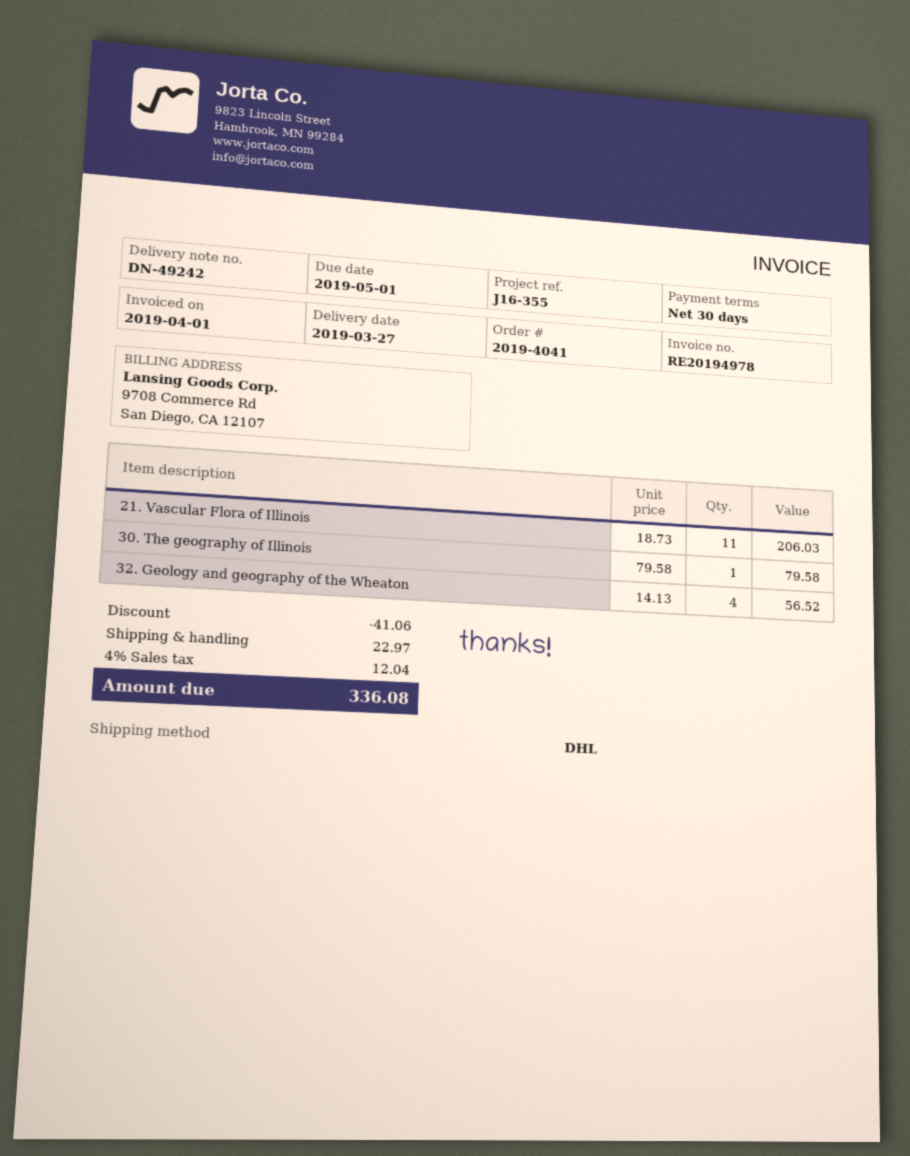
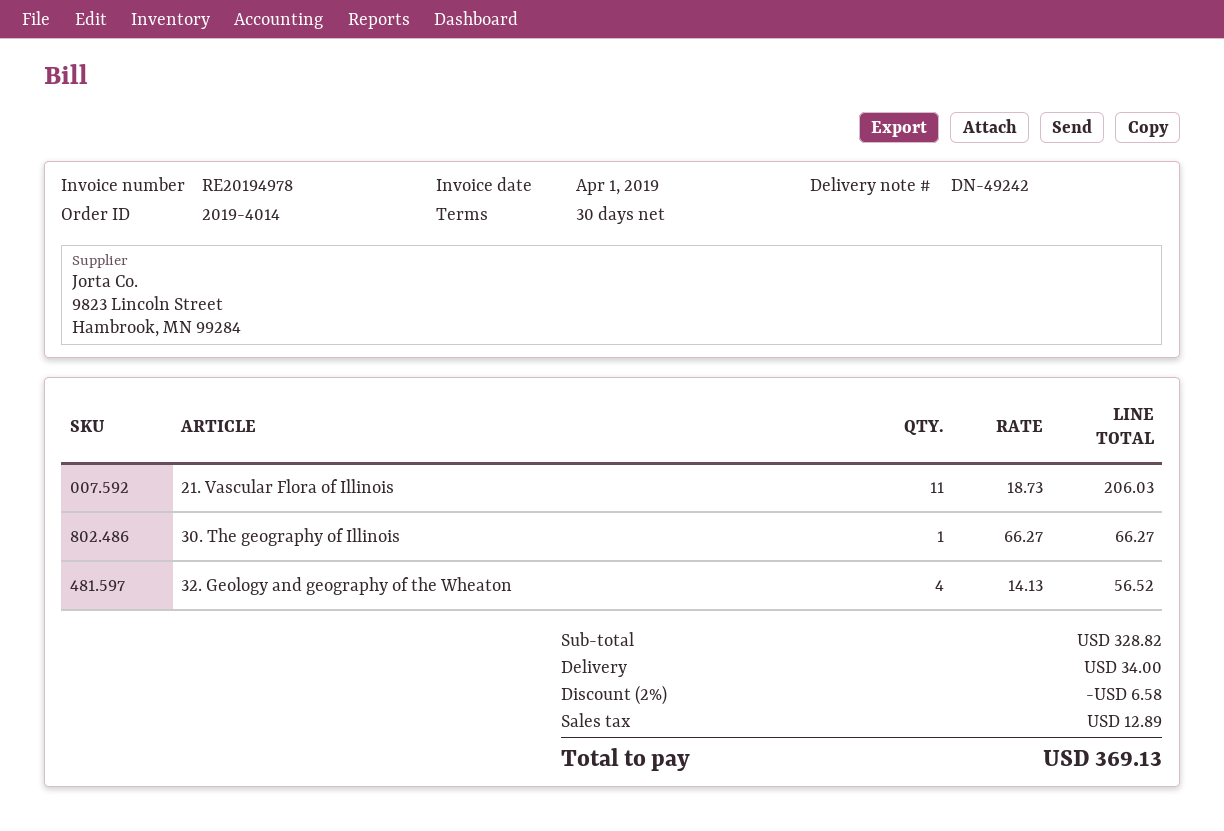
order number: 2019-4041 -> 2019-4014
30. The geography of Illinois: 1 x 79.58 = 79.58 -> 1 x 66.27 = 66.27
discount: 41.06 -> 6.58
shipping: 22.97 -> 34.00
tax: 12.04 -> 12.89
total: 336.08 -> 369.13

